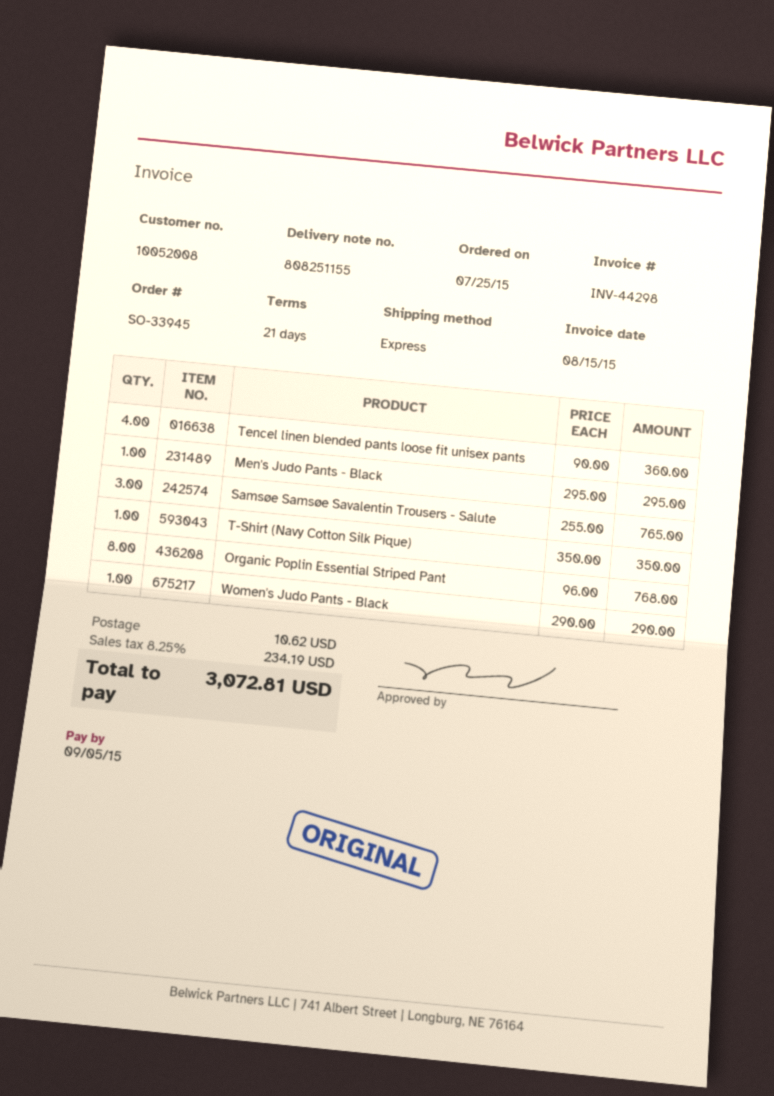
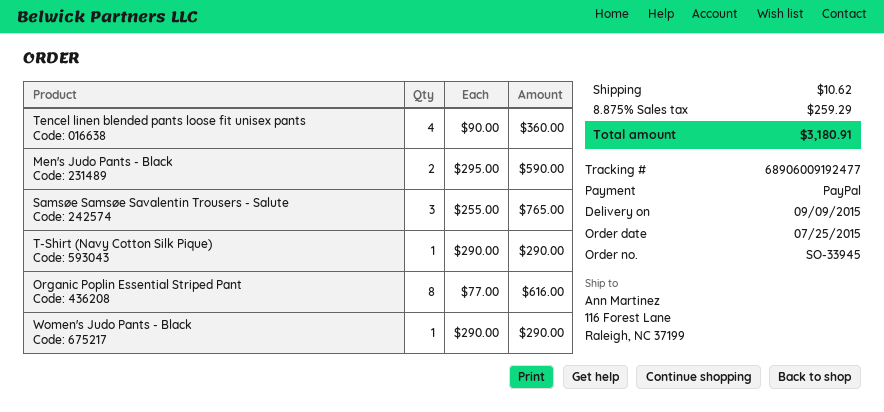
Men's Judo Pants - Black: 1 x 295.00 = 295.00 -> 2 x 295.00 = 590.00
T-Shirt (Navy Cotton Silk Pique): 1 x 350.00 = 350.00 -> 1 x 290.00 = 290.00
Organic Poplin Essential Striped Pant: 8 x 96.00 = 768.00 -> 8 x 77.00 = 616.00
tax: 8.25% = 234.19 -> 8.875% = 259.29
total: 3072.81 -> 3180.91

